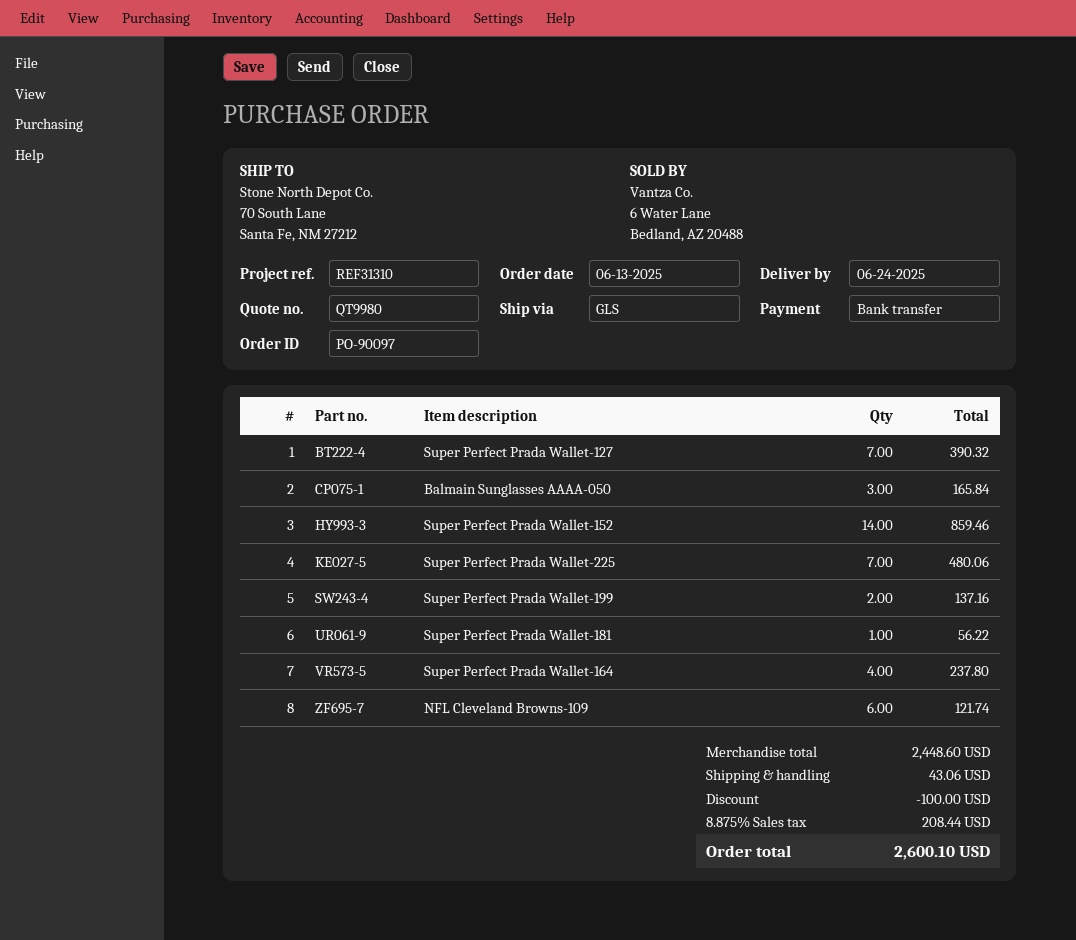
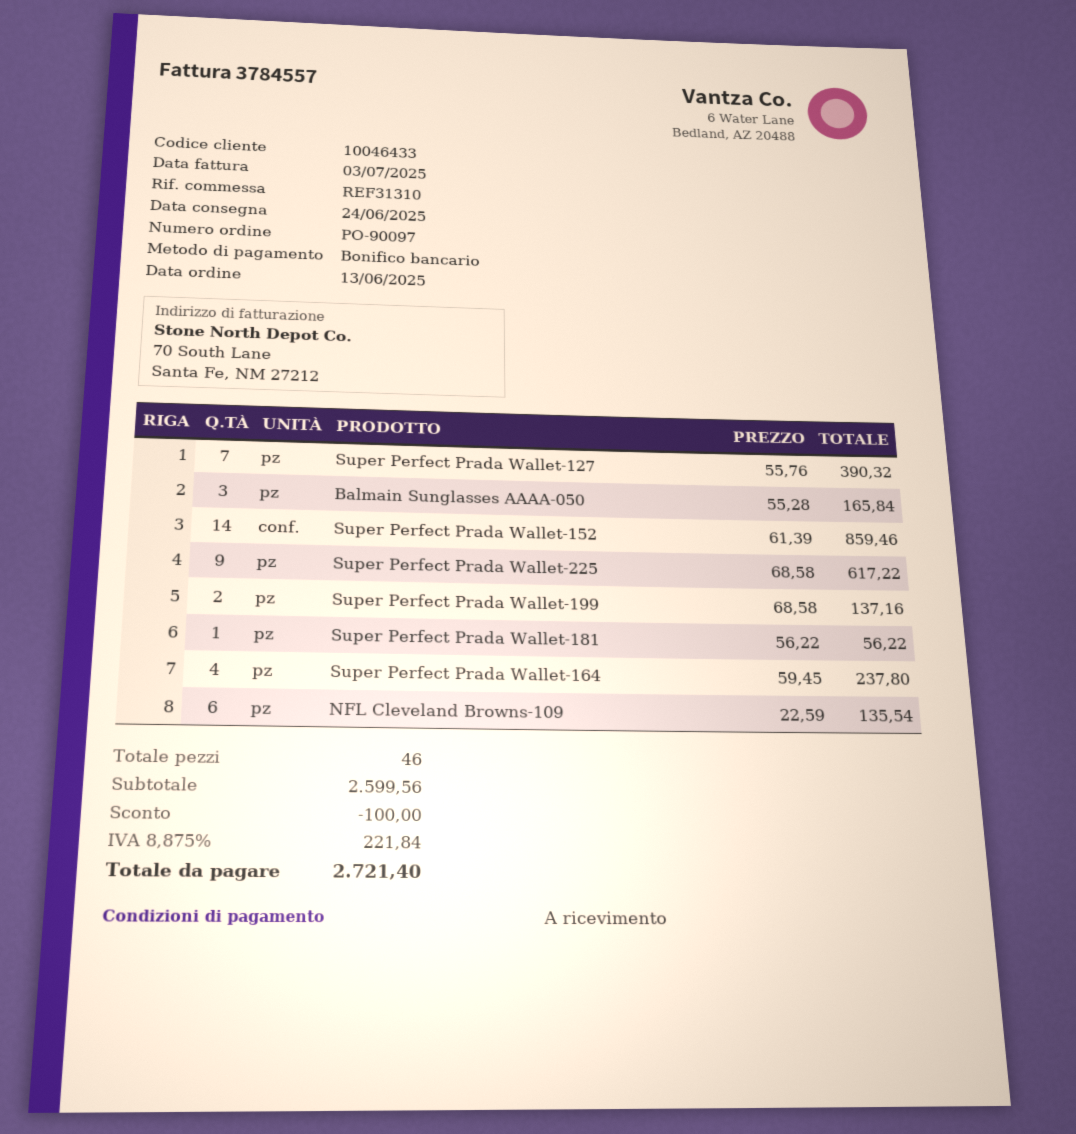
Super Perfect Prada Wallet-225: 7 for 480.06 -> 9 for 617.22
NFL Cleveland Browns-109: 6 for 121.74 -> 6 for 135.54
subtotal: 2448.60 -> 2599.56
shipping: 43.06 -> none
tax: 8.875% = 208.44 -> 8.875% = 221.84
total: 2600.10 -> 2721.40

